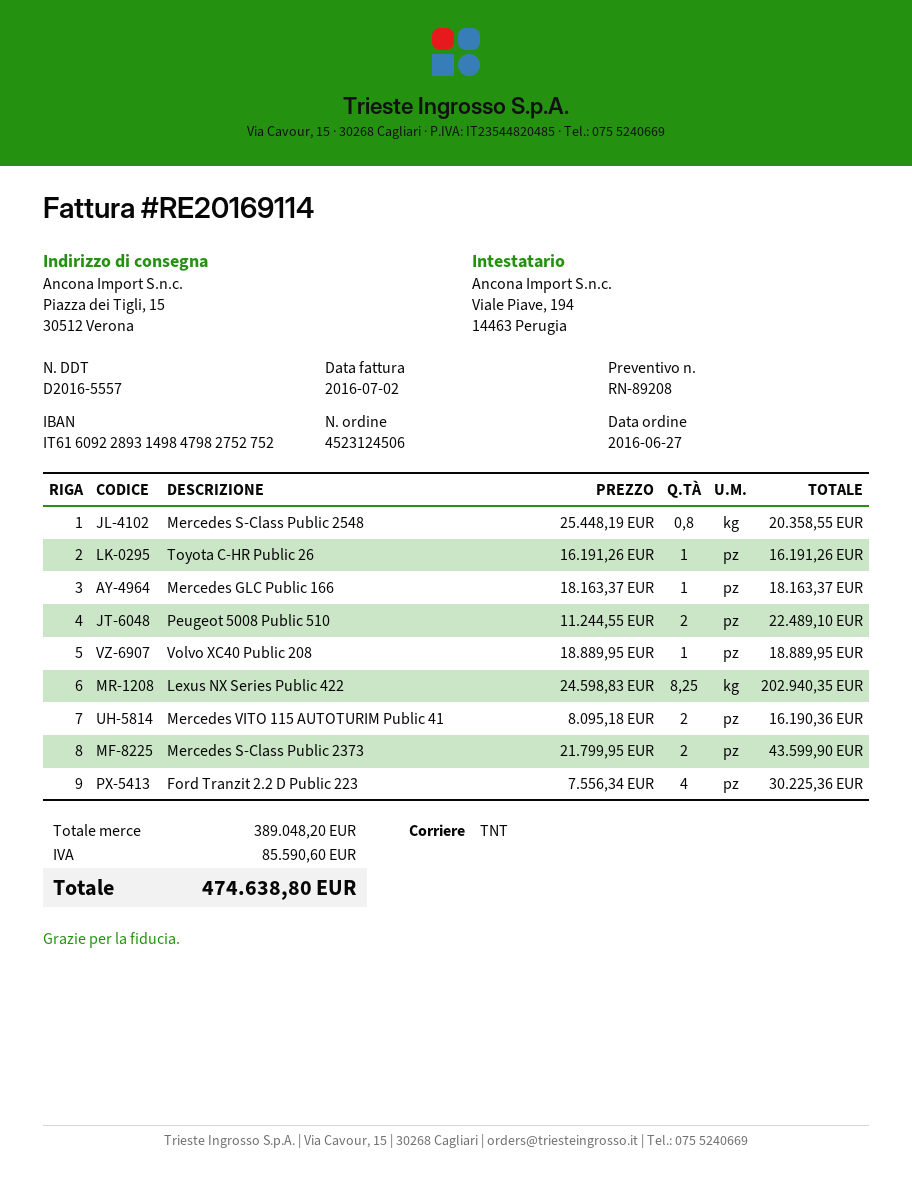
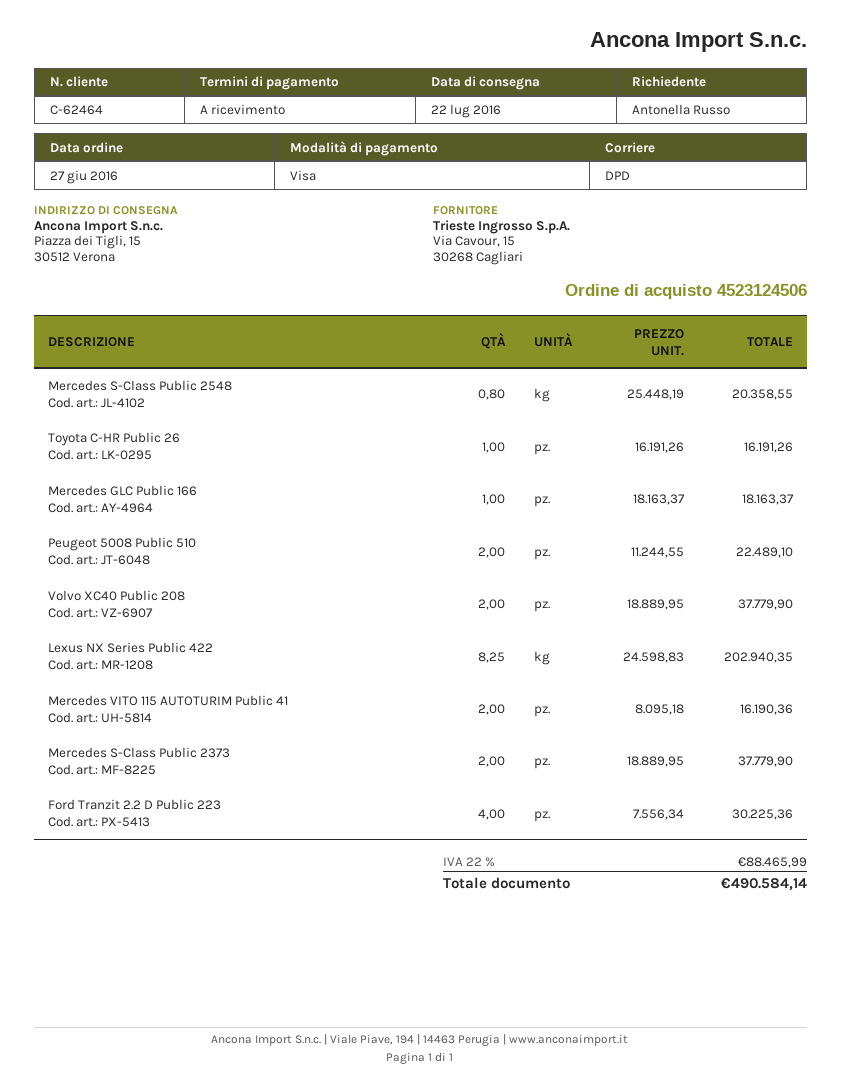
shipping method: TNT -> DPD
Volvo XC40 Public 208: 1 x 18889.95 = 18889.95 -> 2 x 18889.95 = 37779.90
Mercedes S-Class Public 2373: 2 x 21799.95 = 43599.90 -> 2 x 18889.95 = 37779.90
tax: 85590.60 -> 88465.99
total: 474638.80 -> 490584.14

